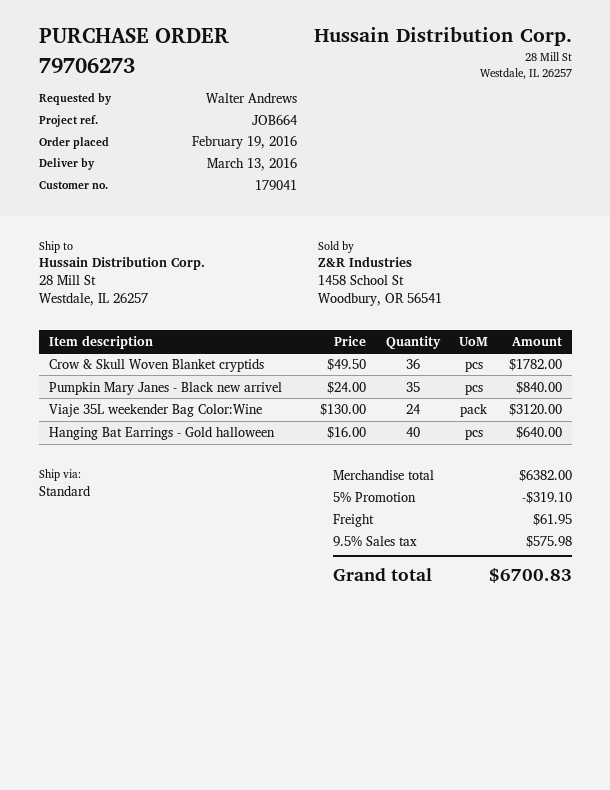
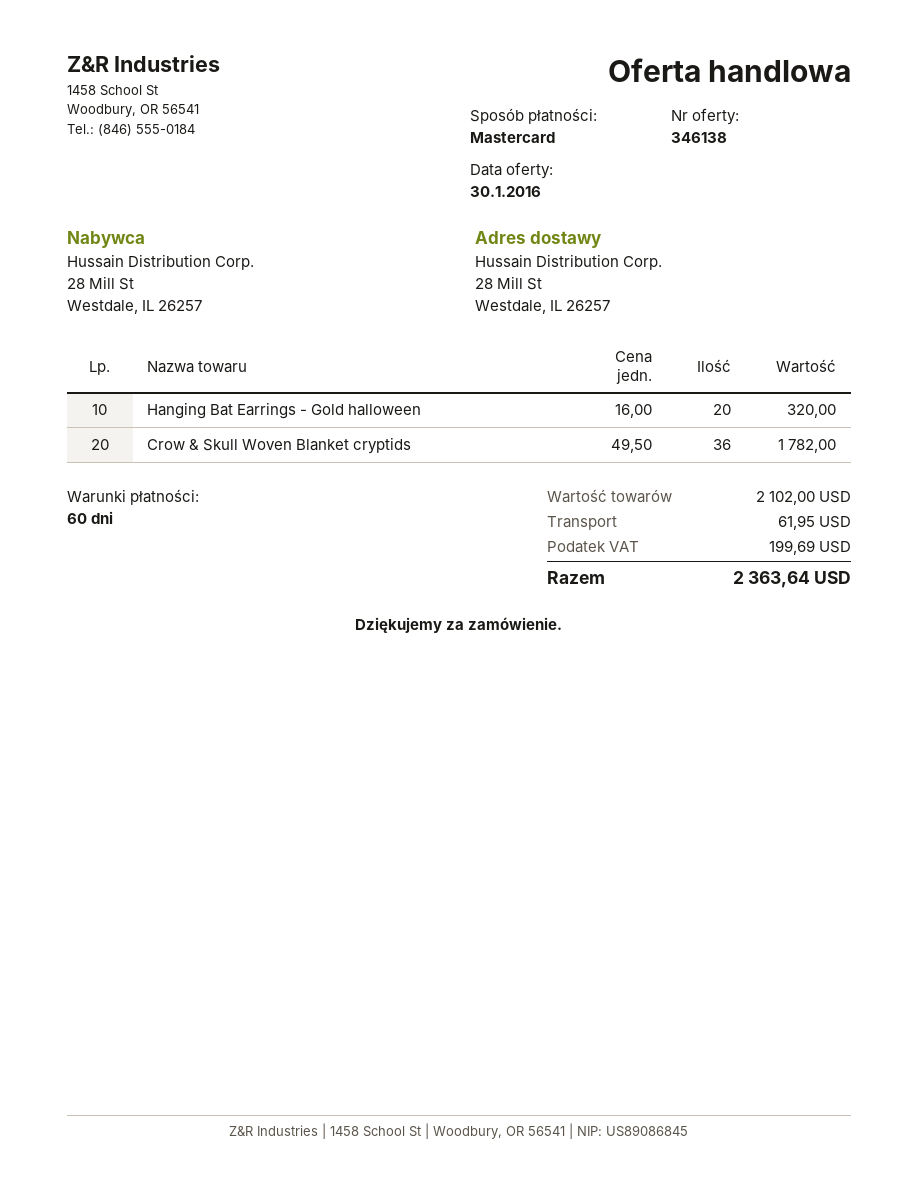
Pumpkin Mary Janes - Black new arrivel: 35 x 24.00 = 840.00 -> none
Viaje 35L weekender Bag Color:Wine: 24 x 130.00 = 3120.00 -> none
Hanging Bat Earrings - Gold halloween: 40 x 16.00 = 640.00 -> 20 x 16.00 = 320.00
subtotal: 6382.00 -> 2102.00
discount: 5% = 319.10 -> none
tax: 575.98 -> 199.69
total: 6700.83 -> 2363.64

